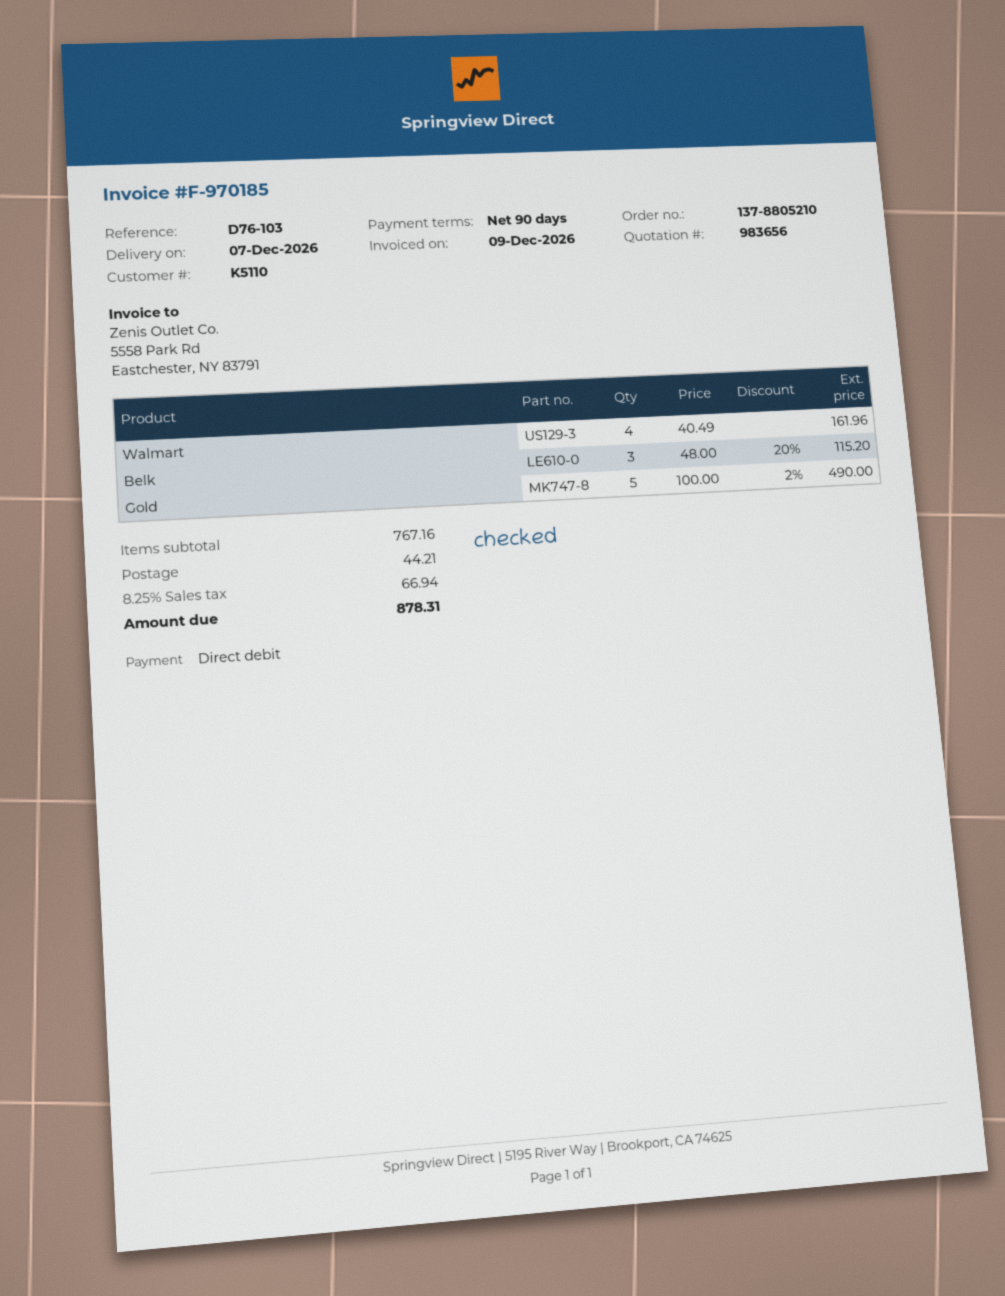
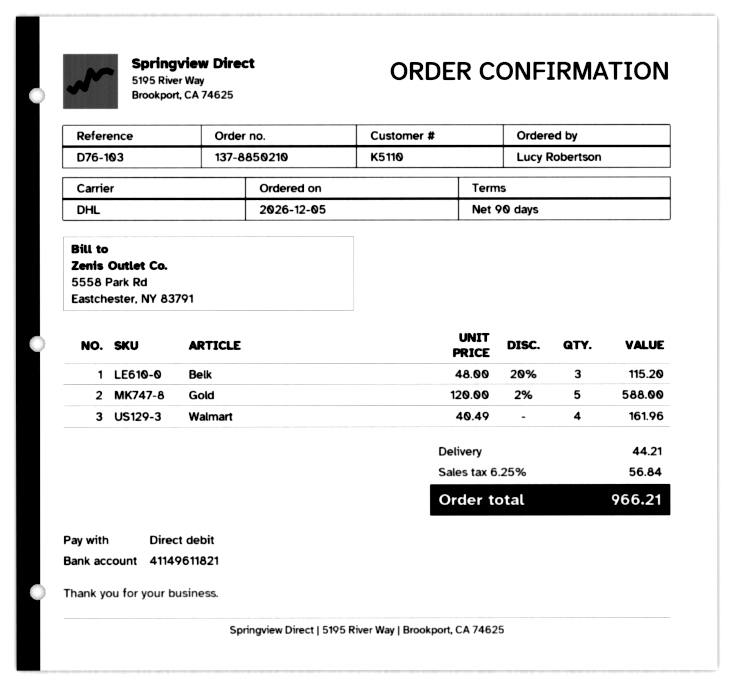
order number: 137-8805210 -> 137-8850210
Gold: 5 x 100.00 - 2% = 490.00 -> 5 x 120.00 - 2% = 588.00
tax: 8.25% = 66.94 -> 6.25% = 56.84
total: 878.31 -> 966.21

